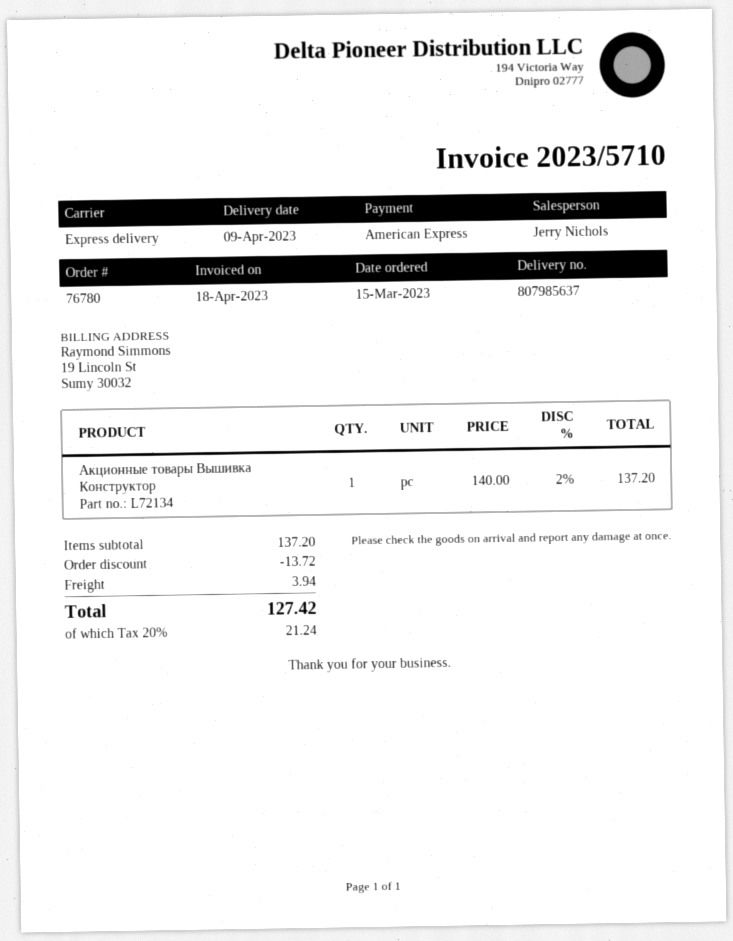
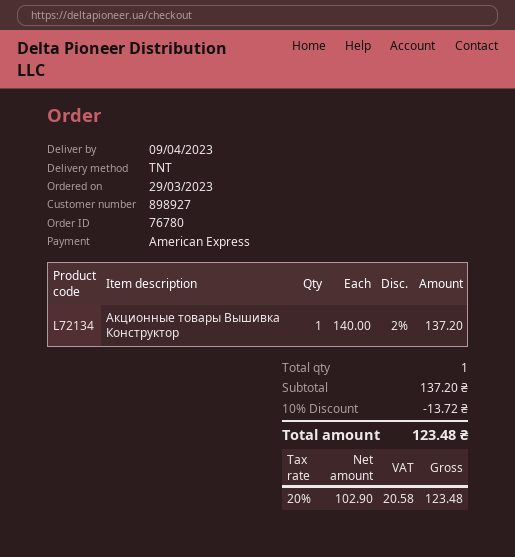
order date: 2023-03-15 -> 2023-03-29
shipping method: express -> TNT
shipping: 3.94 -> none
tax: 20% = 21.24 -> 20% = 20.58
total: 127.42 -> 123.48

